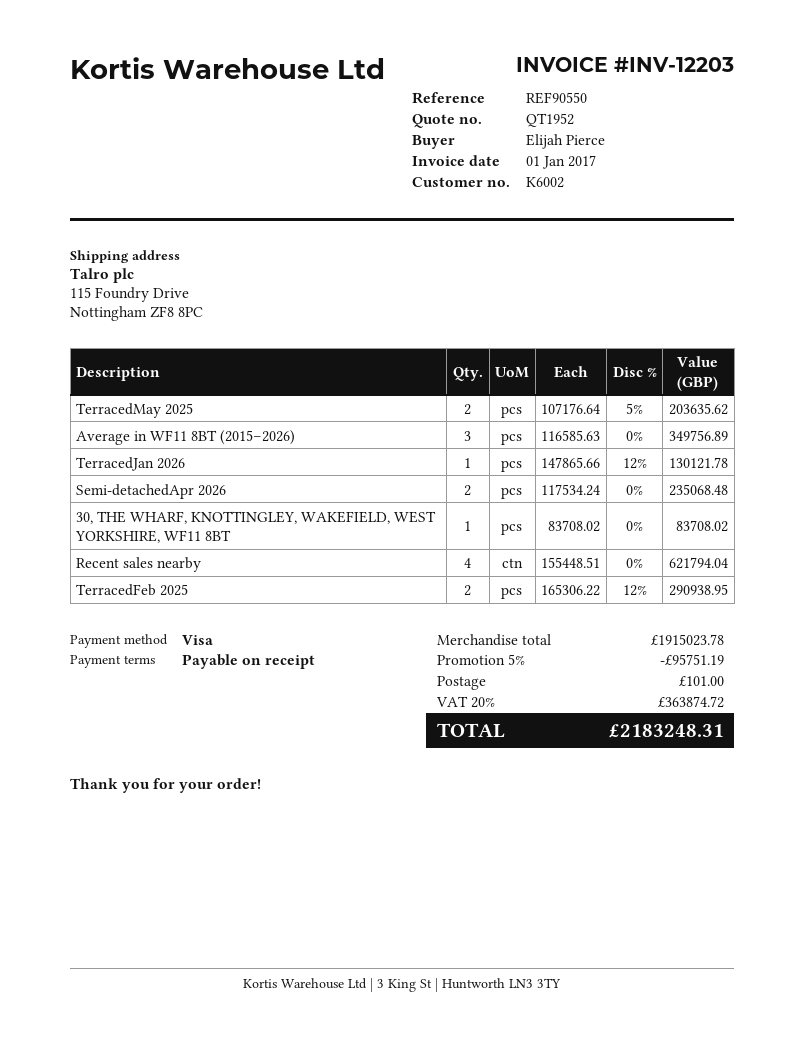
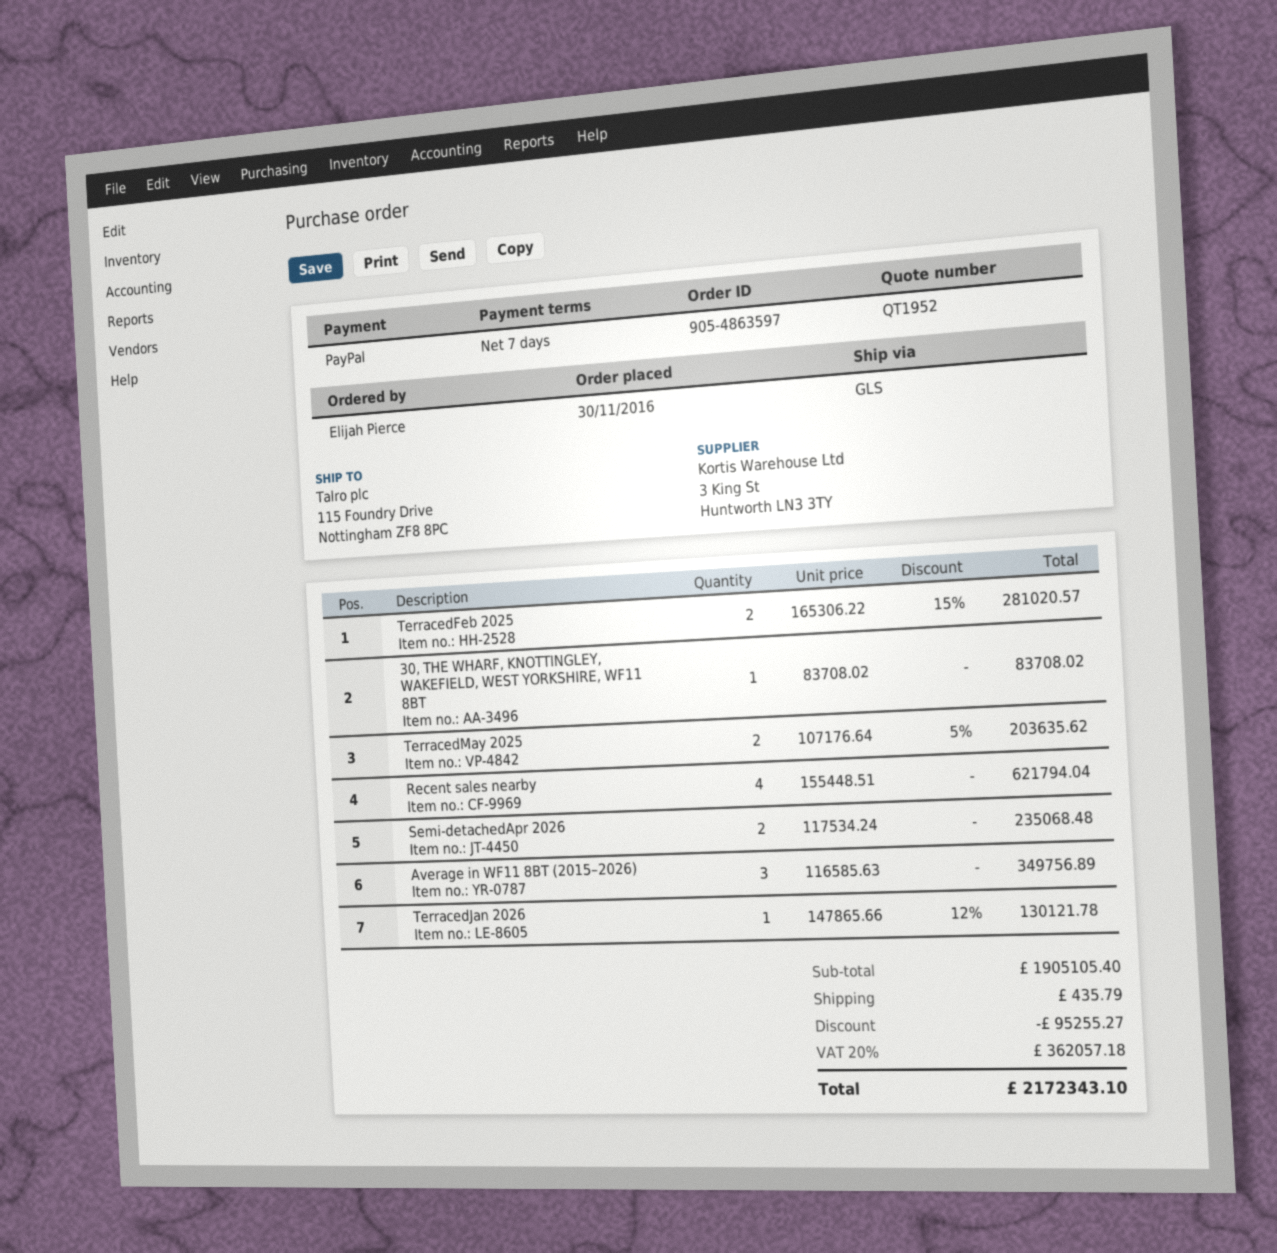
payment terms: on receipt -> 7 days
payment method: Visa -> PayPal
TerracedFeb 2025: 2 x 165306.22 - 12% = 290938.95 -> 2 x 165306.22 - 15% = 281020.57
subtotal: 1915023.78 -> 1905105.40
discount: 95751.19 -> 95255.27
shipping: 101.00 -> 435.79
tax: 20% = 363874.72 -> 20% = 362057.18
total: 2183248.31 -> 2172343.10

